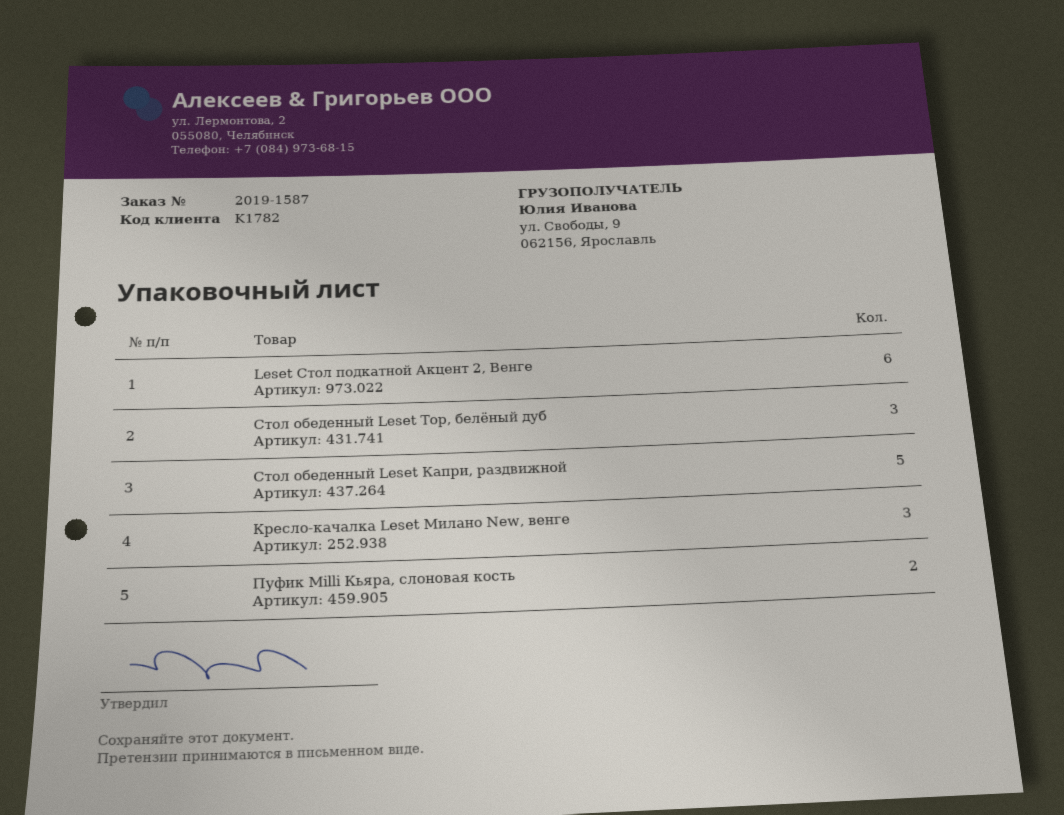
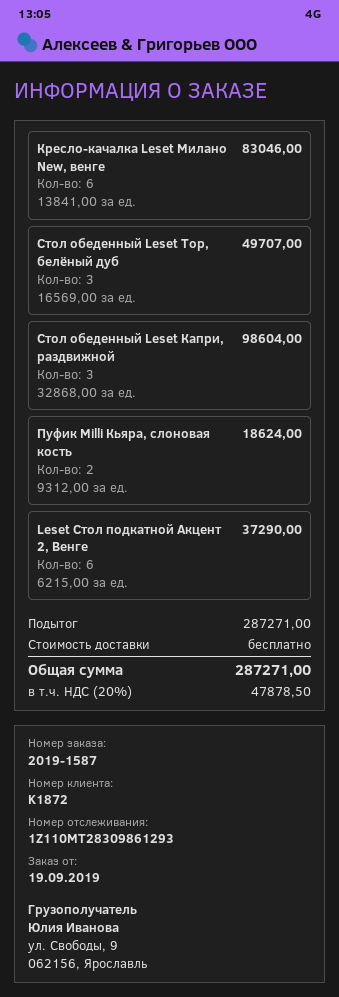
customer number: K1782 -> K1872
Стол обеденный Leset Капри, раздвижной: 5 -> 3
Кресло-качалка Leset Милано New, венге: 3 -> 6

